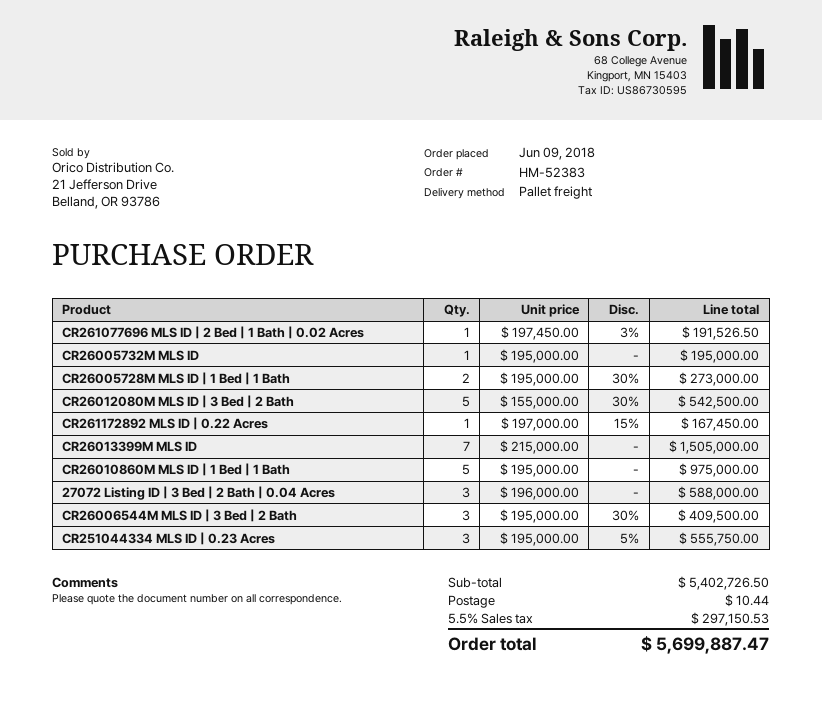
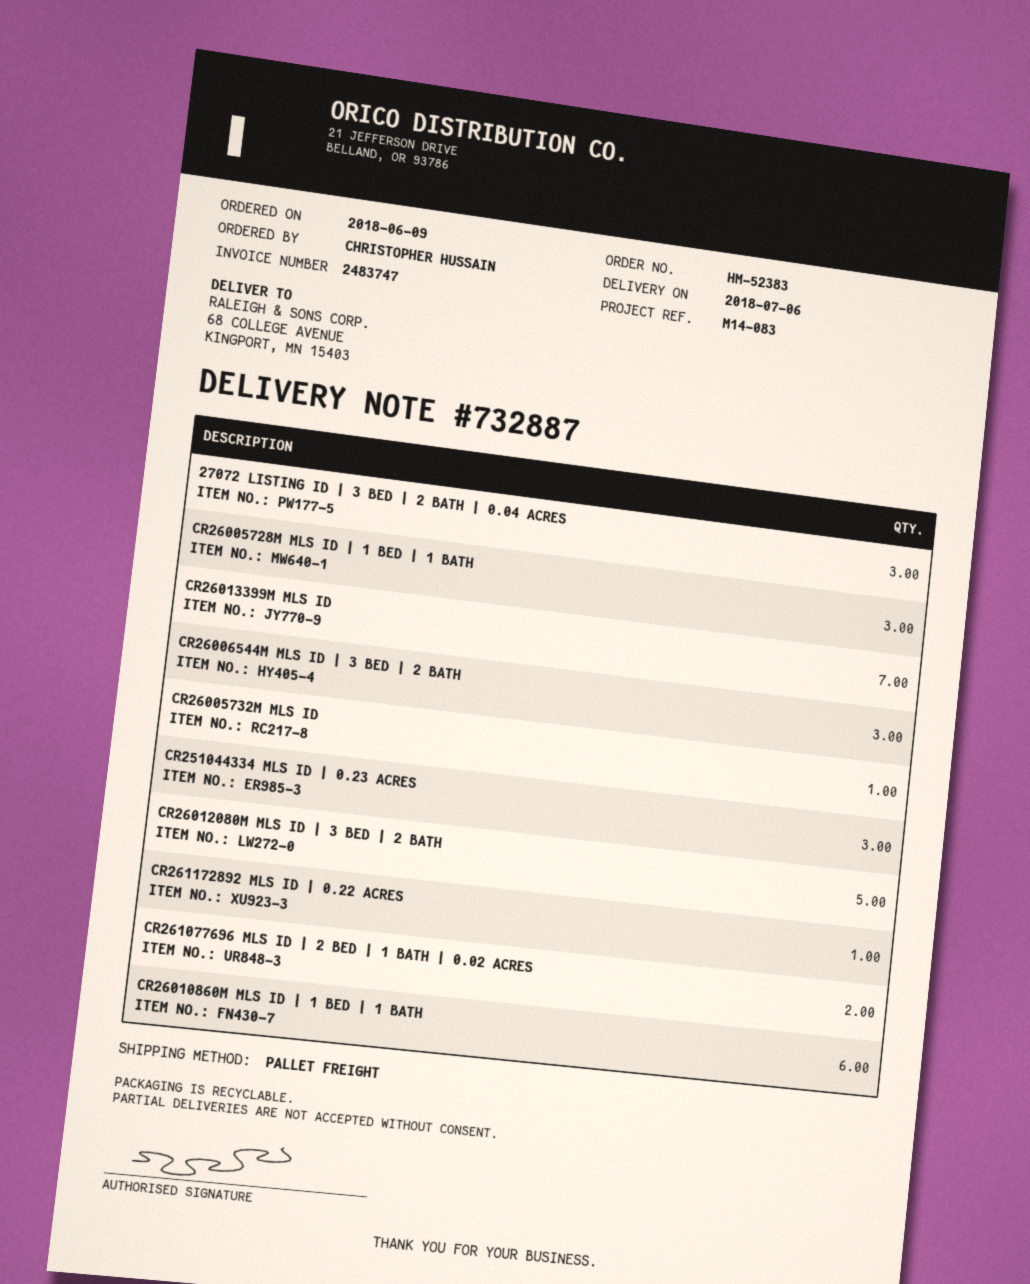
CR261077696 MLS ID | 2 Bed | 1 Bath | 0.02 Acres: 1 -> 2
CR26005728M MLS ID | 1 Bed | 1 Bath: 2 -> 3
CR26010860M MLS ID | 1 Bed | 1 Bath: 5 -> 6

